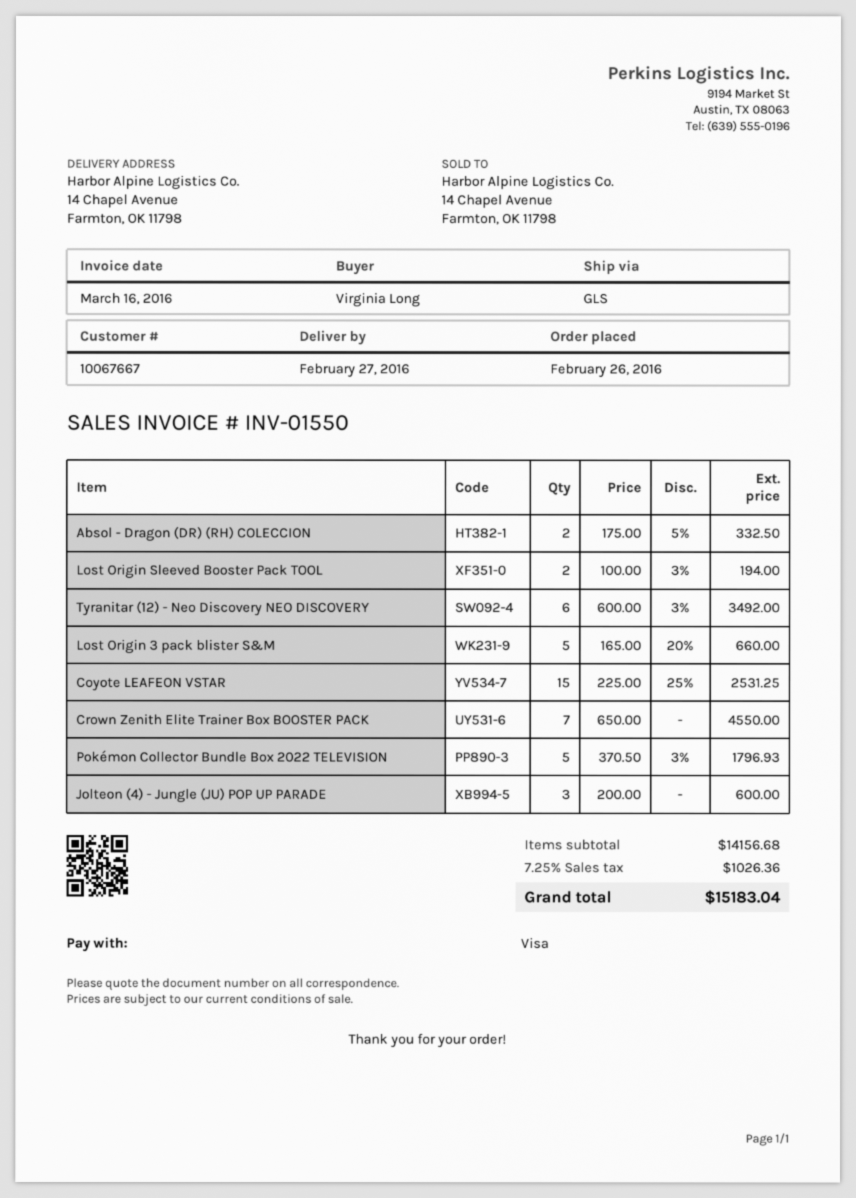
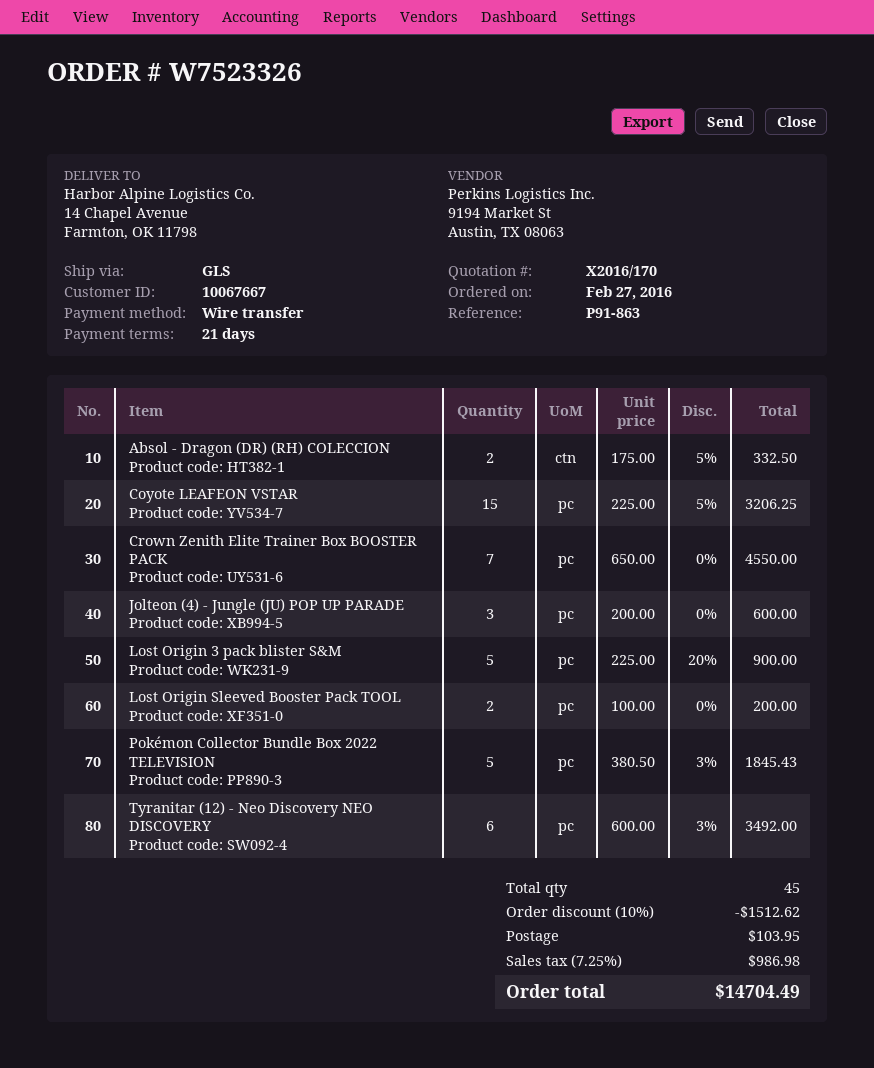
order date: 2016-02-26 -> 2016-02-27
payment method: Visa -> bank transfer
Lost Origin Sleeved Booster Pack TOOL: 2 x 100.00 - 3% = 194.00 -> 2 x 100.00 = 200.00
Lost Origin 3 pack blister S&M: 5 x 165.00 - 20% = 660.00 -> 5 x 225.00 - 20% = 900.00
Coyote LEAFEON VSTAR: 15 x 225.00 - 25% = 2531.25 -> 15 x 225.00 - 5% = 3206.25
Pokémon Collector Bundle Box 2022 TELEVISION: 5 x 370.50 - 3% = 1796.93 -> 5 x 380.50 - 3% = 1845.43
discount: none -> 10% = 1512.62
shipping: none -> 103.95
tax: 7.25% = 1026.36 -> 7.25% = 986.98
total: 15183.04 -> 14704.49

